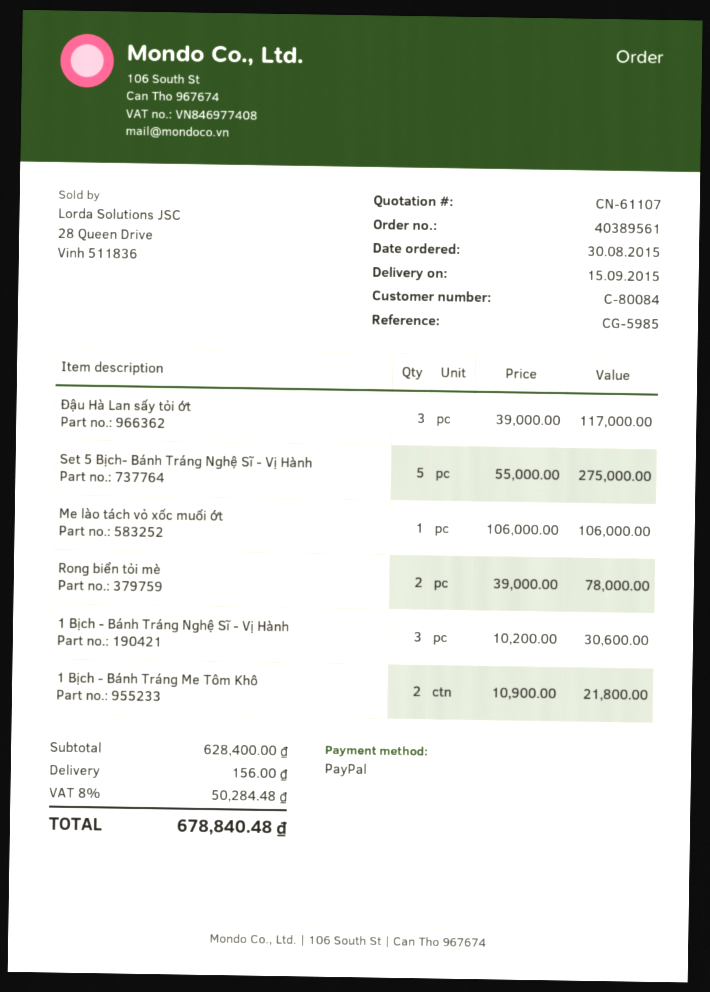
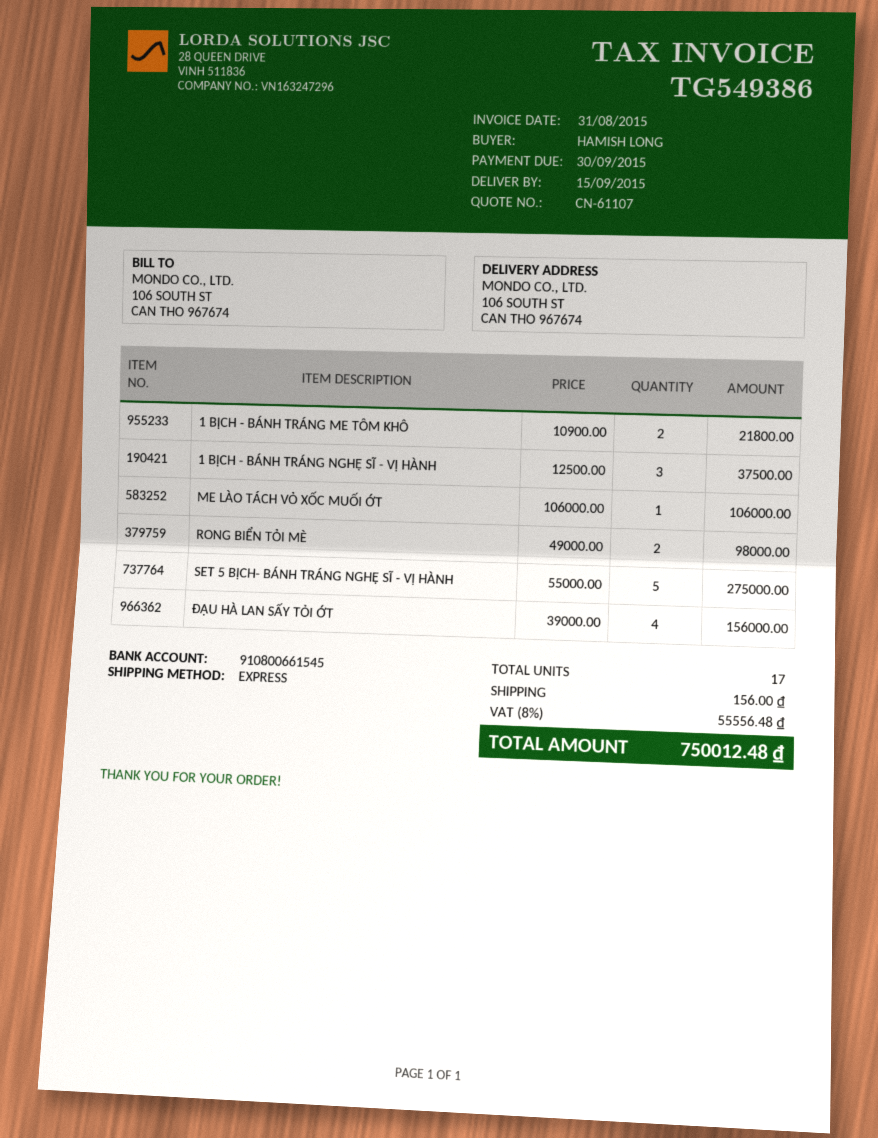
Đậu Hà Lan sấy tỏi ớt: 3 x 39000.00 = 117000.00 -> 4 x 39000.00 = 156000.00
Rong biển tỏi mè: 2 x 39000.00 = 78000.00 -> 2 x 49000.00 = 98000.00
1 Bịch - Bánh Tráng Nghệ Sĩ - Vị Hành: 3 x 10200.00 = 30600.00 -> 3 x 12500.00 = 37500.00
tax: 8% = 50284.48 -> 8% = 55556.48
total: 678840.48 -> 750012.48

